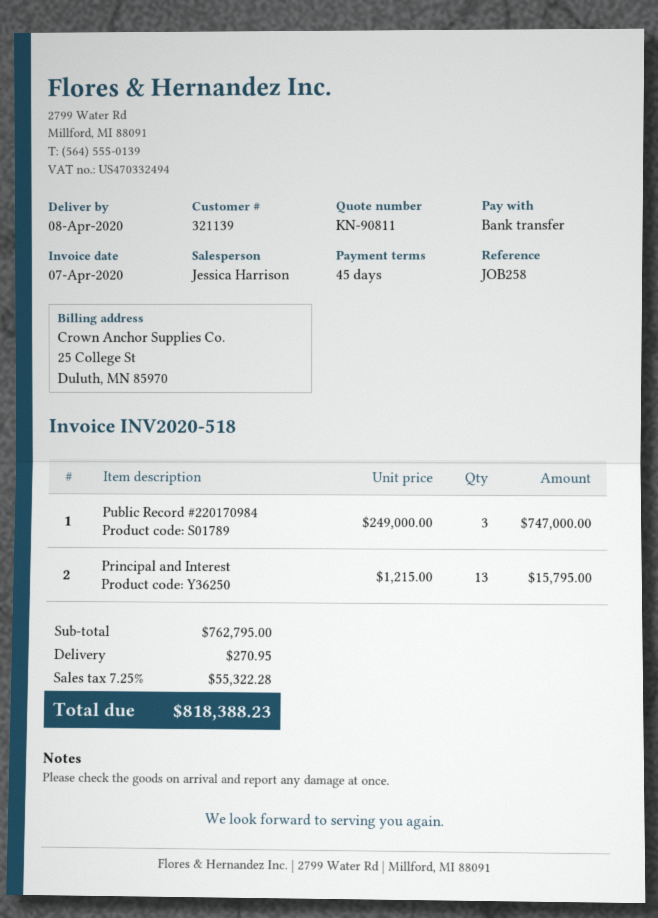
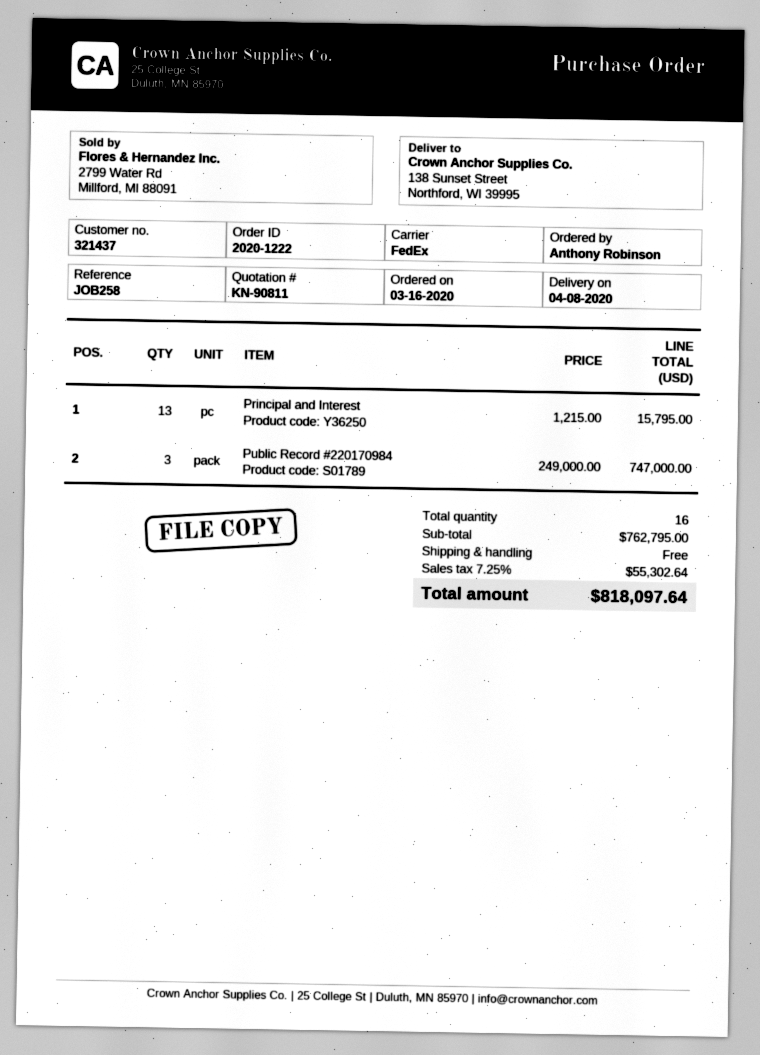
customer number: 321139 -> 321437
shipping: 270.95 -> 0.00
tax: 7.25% = 55322.28 -> 7.25% = 55302.64
total: 818388.23 -> 818097.64

